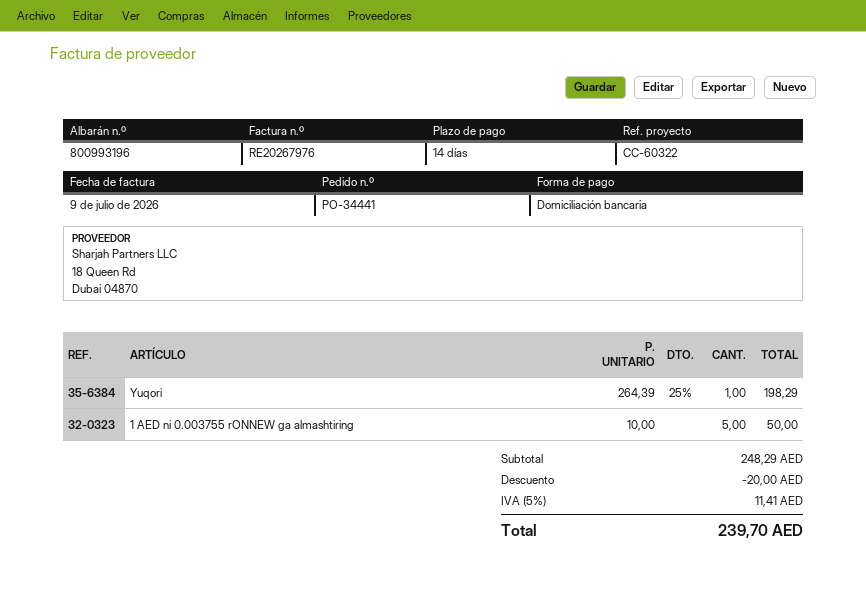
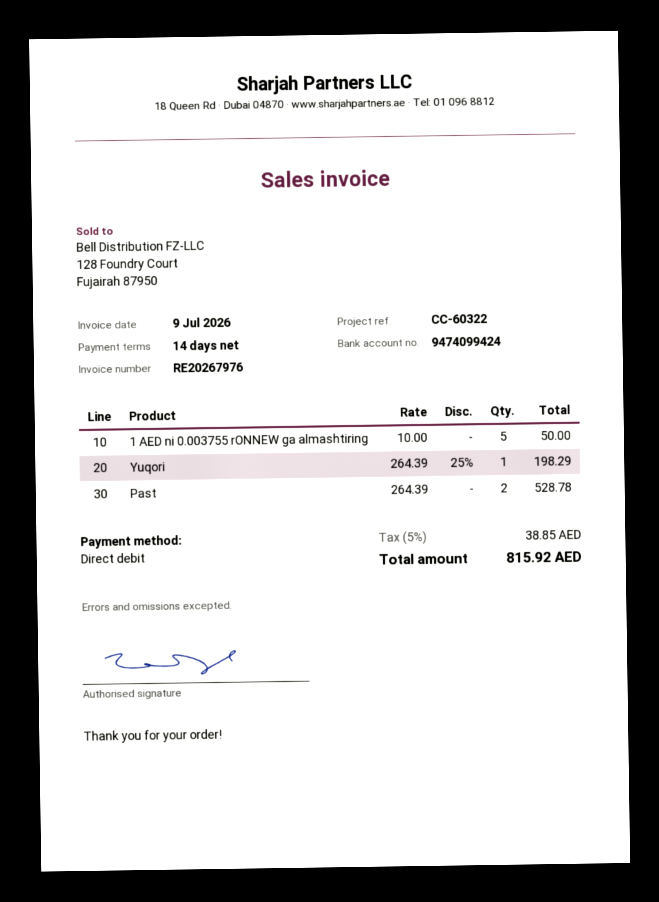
Past: none -> 2 x 264.39 = 528.78
discount: 20.00 -> none
tax: 5% = 11.41 -> 5% = 38.85
total: 239.70 -> 815.92

